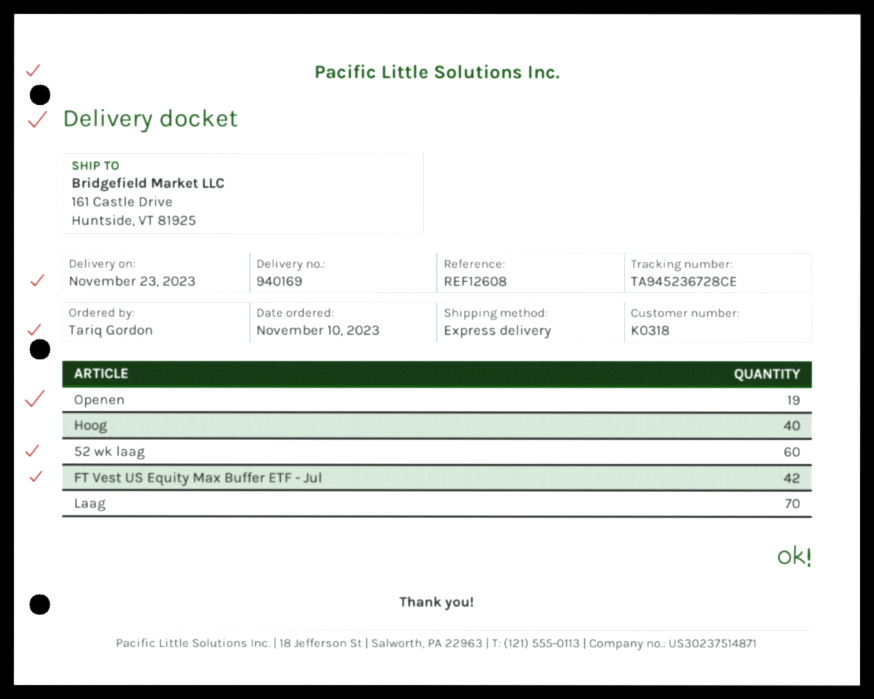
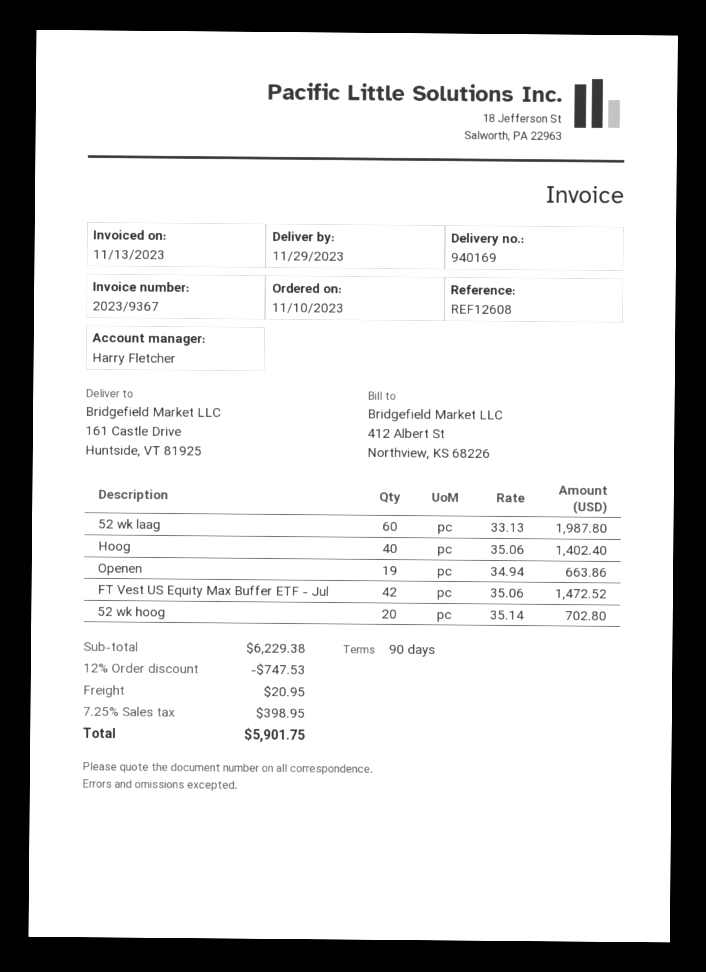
delivery date: 2023-11-23 -> 2023-11-29
Laag: 70 -> none
52 wk hoog: none -> 20

